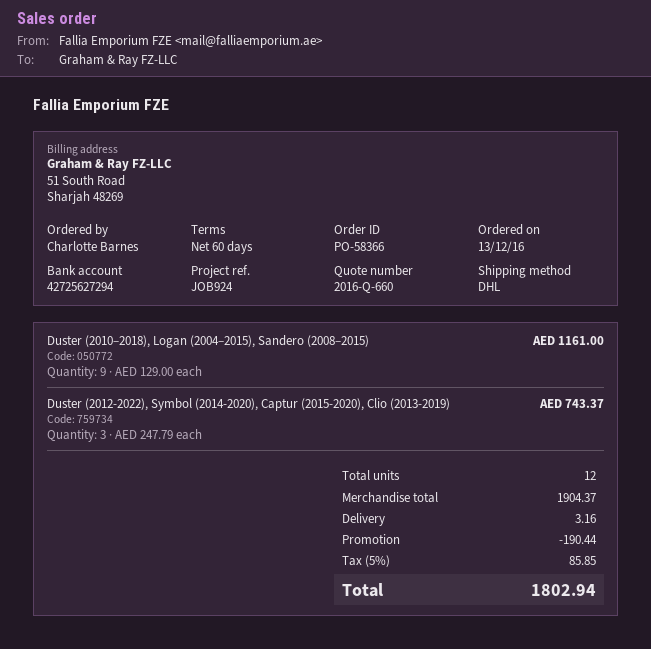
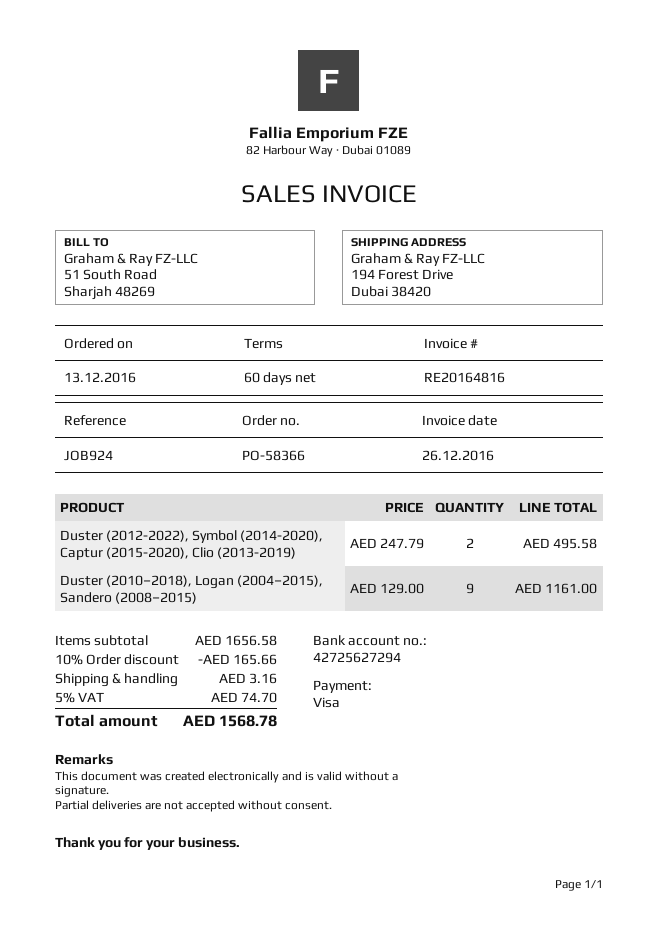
Duster (2012-2022), Symbol (2014-2020), Captur (2015-2020), Clio (2013-2019): 3 x 247.79 = 743.37 -> 2 x 247.79 = 495.58
subtotal: 1904.37 -> 1656.58
discount: 190.44 -> 165.66
tax: 5% = 85.85 -> 5% = 74.70
total: 1802.94 -> 1568.78

